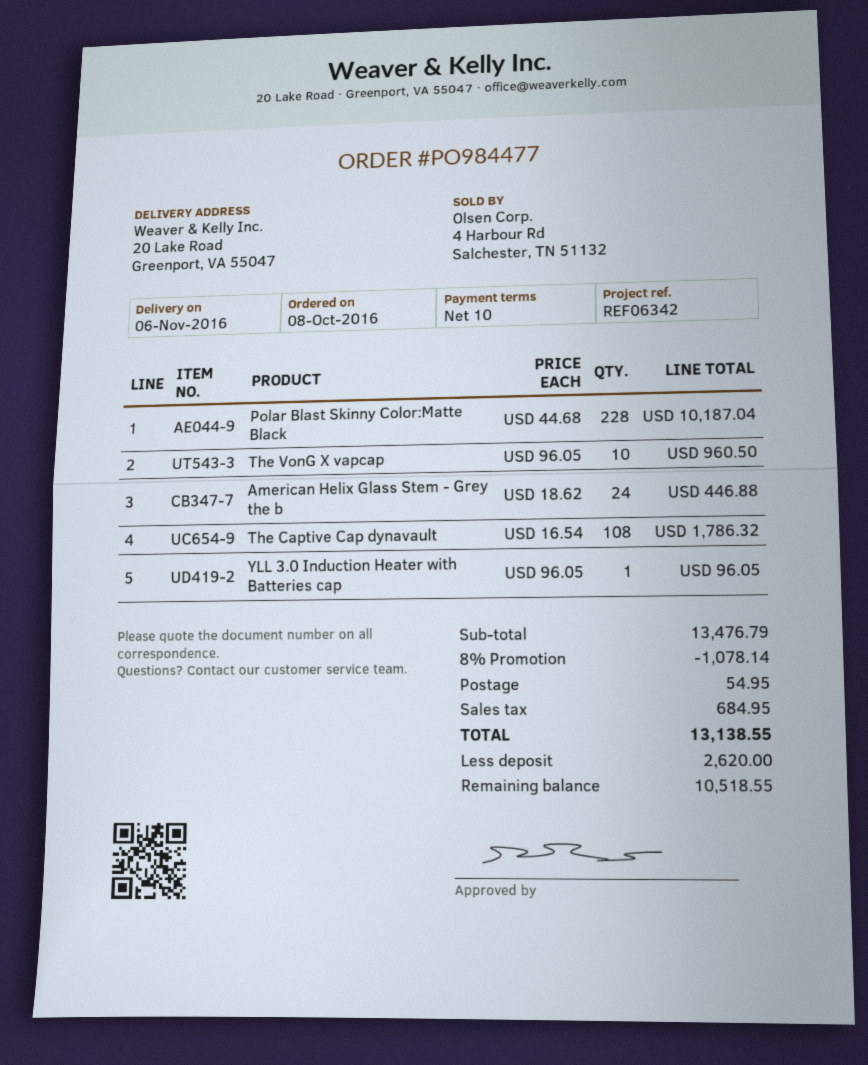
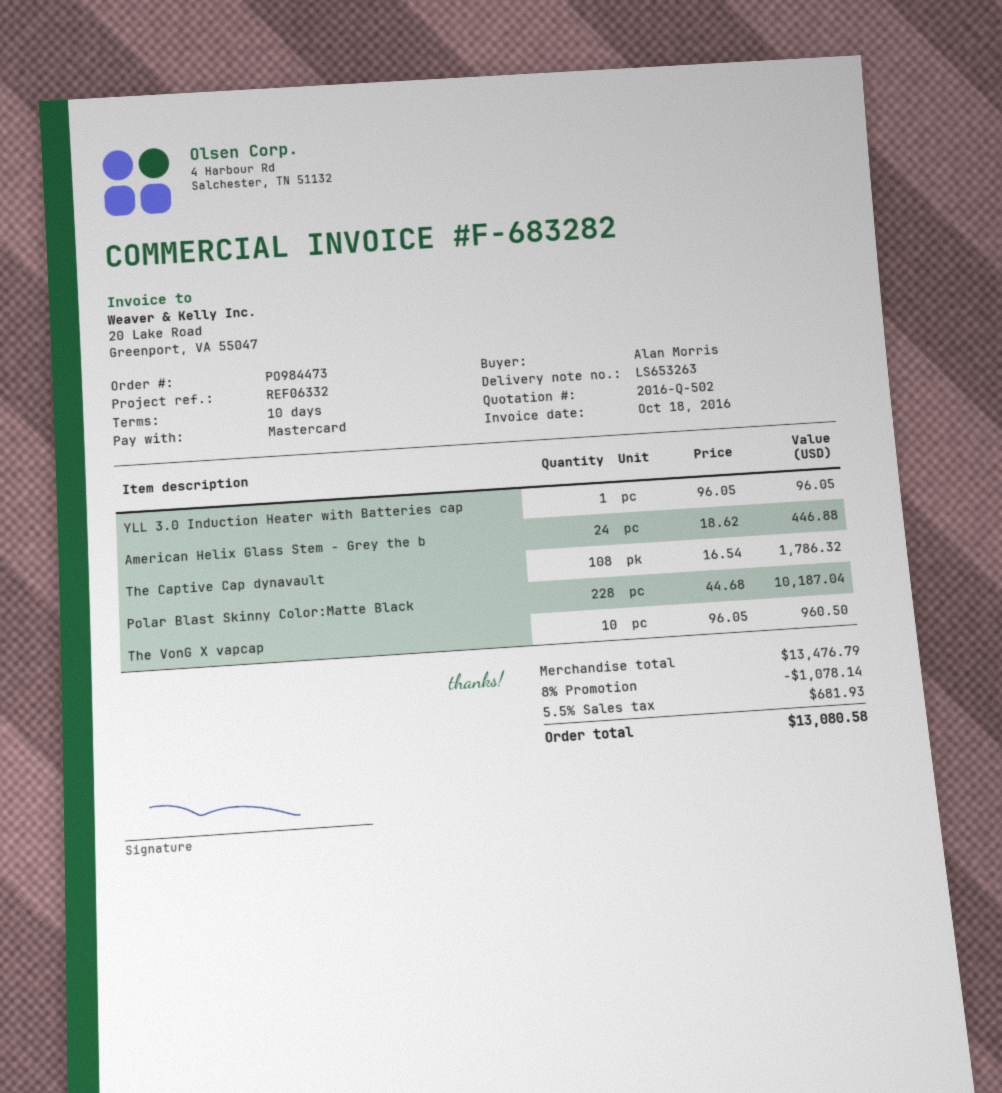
order number: PO984477 -> PO984473
reference: REF06342 -> REF06332
shipping: 54.95 -> none
tax: 684.95 -> 681.93
total: 13138.55 -> 13080.58

